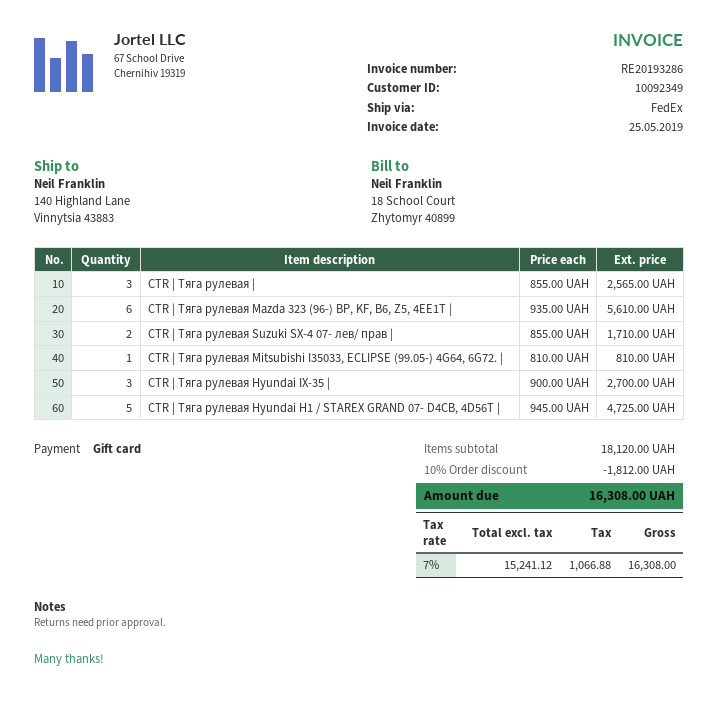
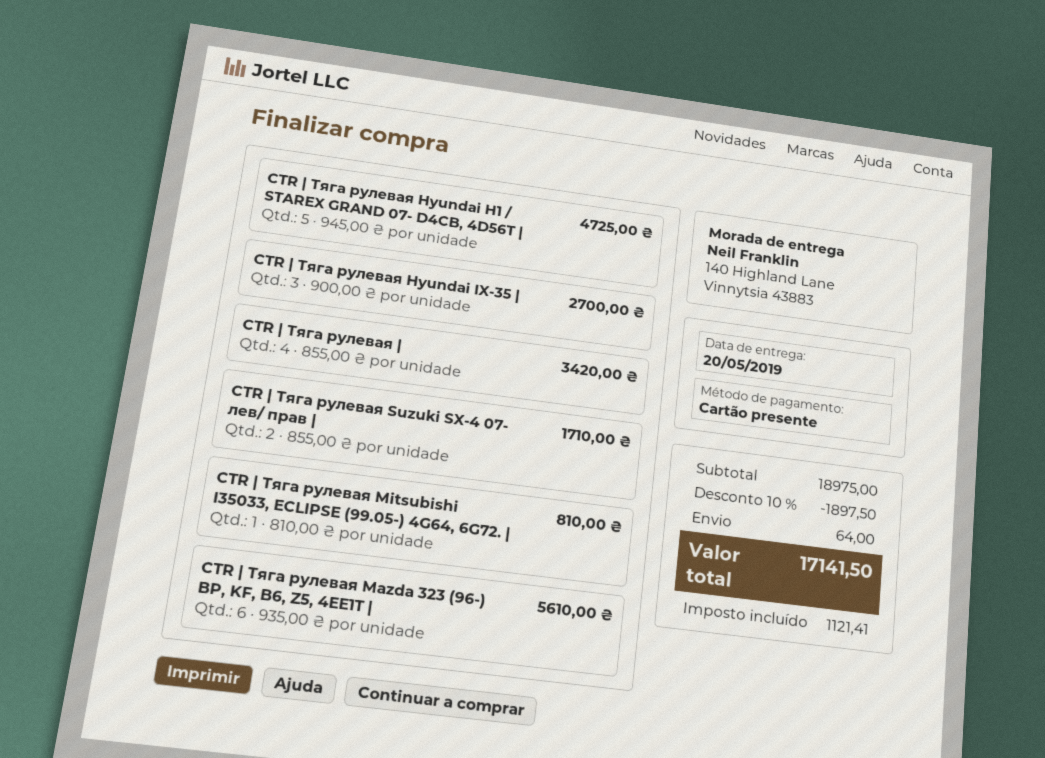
CTR | Тяга рулевая |: 3 x 855.00 = 2565.00 -> 4 x 855.00 = 3420.00
subtotal: 18120.00 -> 18975.00
discount: 10% = 1812.00 -> 10% = 1897.50
shipping: none -> 64.00
tax: 1066.88 -> 1121.41
total: 16308.00 -> 17141.50

